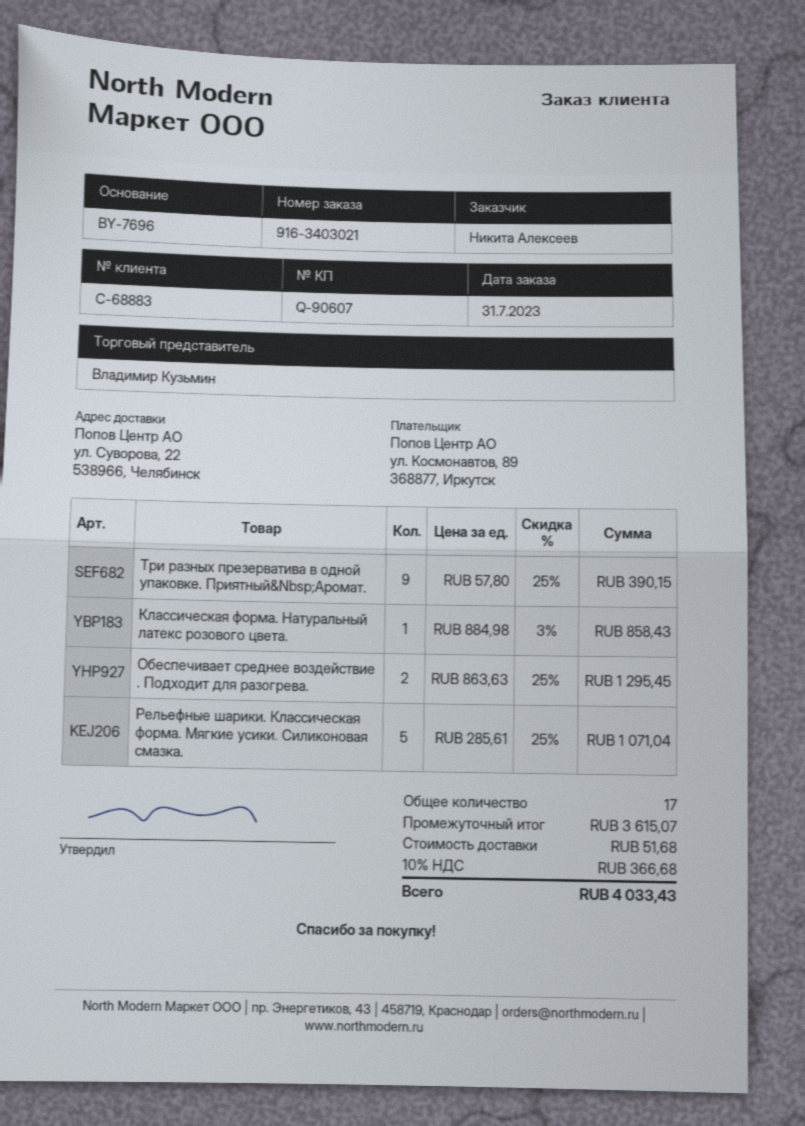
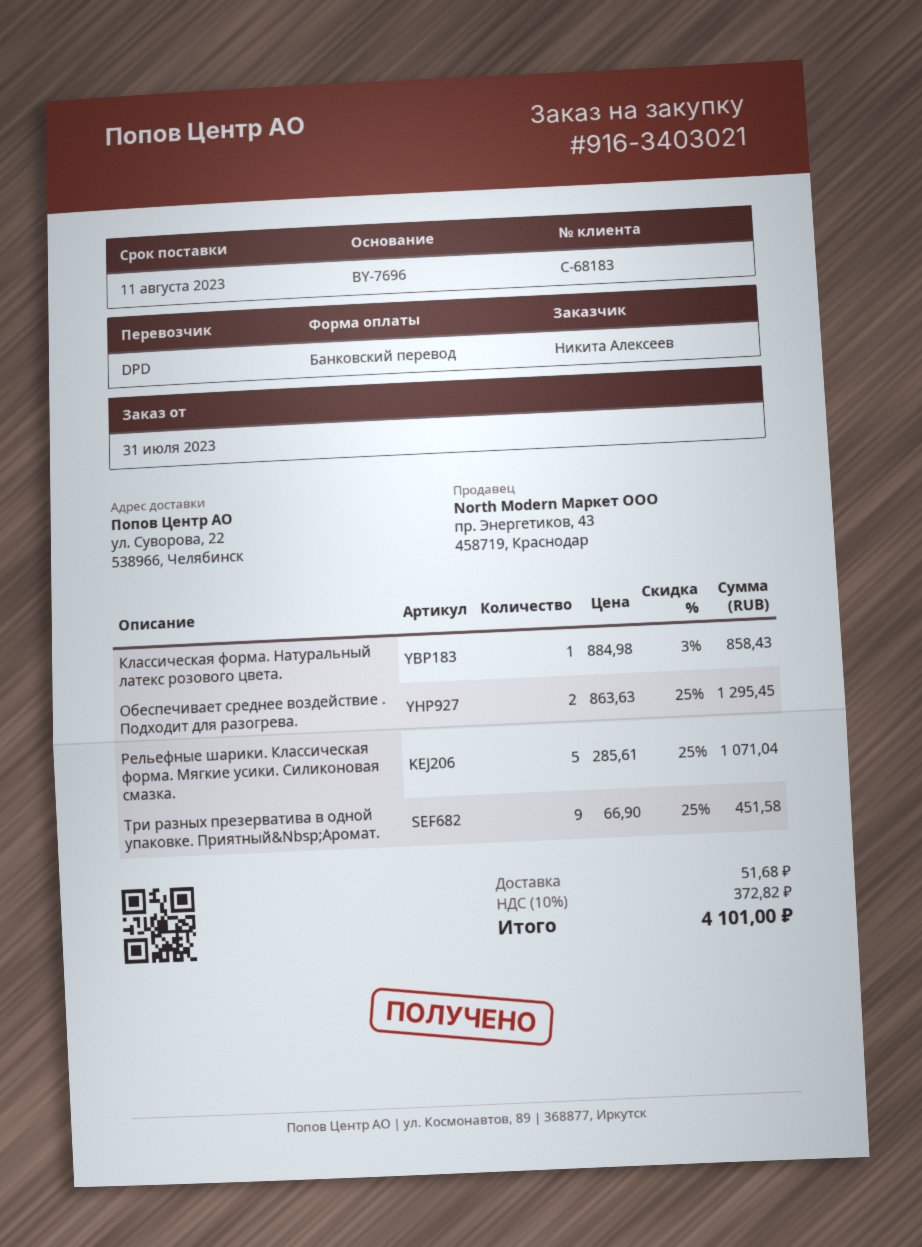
customer number: C-68883 -> C-68183
Три разных презерватива в одной упаковке. Приятный&Nbsp;Аромат.: 9 x 57.80 - 25% = 390.15 -> 9 x 66.90 - 25% = 451.58
tax: 10% = 366.68 -> 10% = 372.82
total: 4033.43 -> 4101.00

